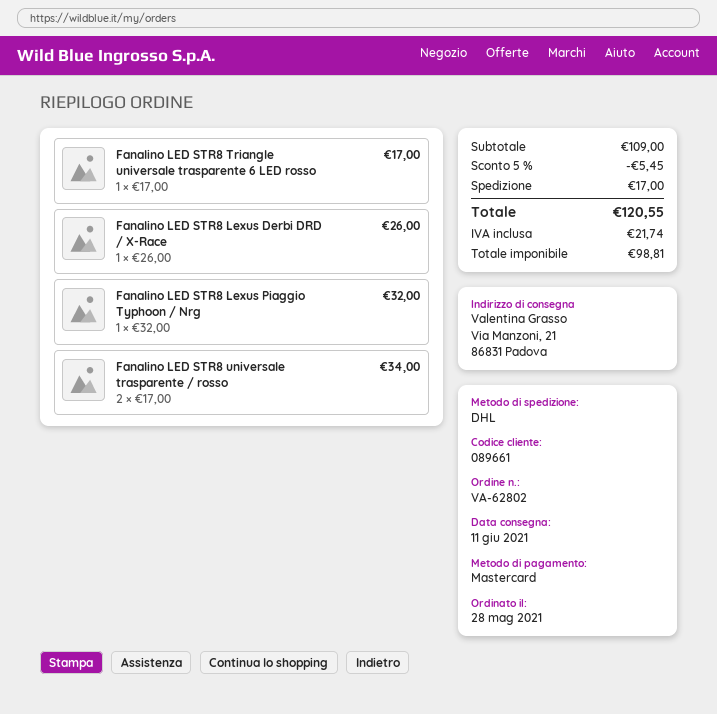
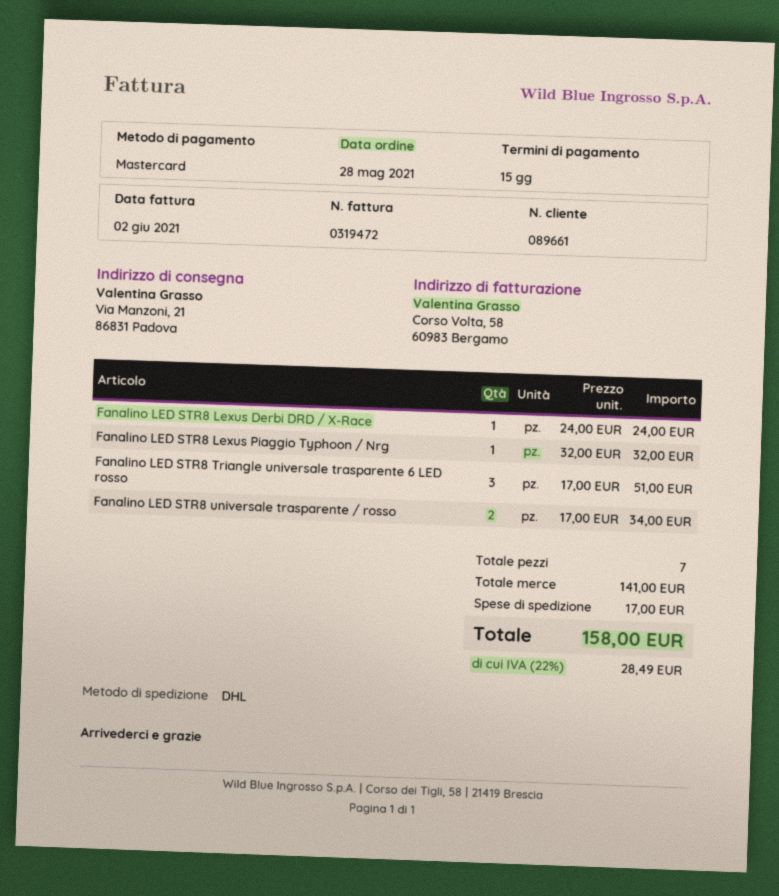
Fanalino LED STR8 Triangle universale trasparente 6 LED rosso: 1 x 17.00 = 17.00 -> 3 x 17.00 = 51.00
Fanalino LED STR8 Lexus Derbi DRD / X-Race: 1 x 26.00 = 26.00 -> 1 x 24.00 = 24.00
subtotal: 109.00 -> 141.00
discount: 5% = 5.45 -> none
tax: 21.74 -> 28.49
total: 120.55 -> 158.00

